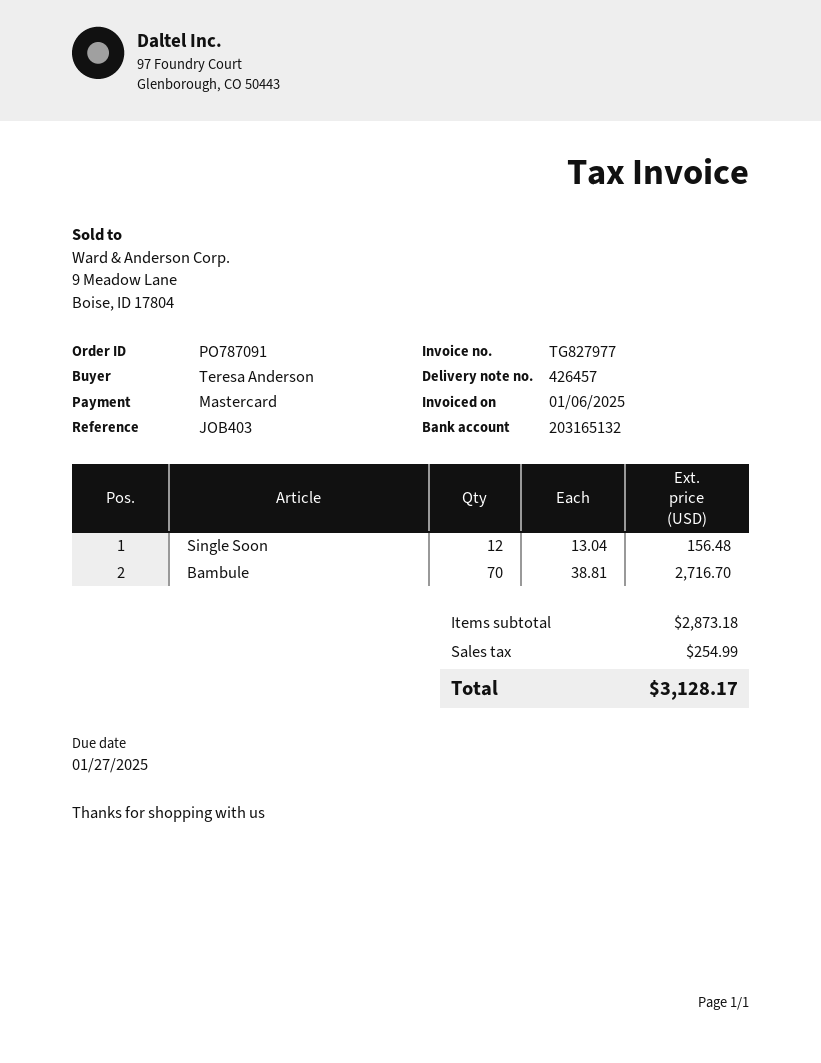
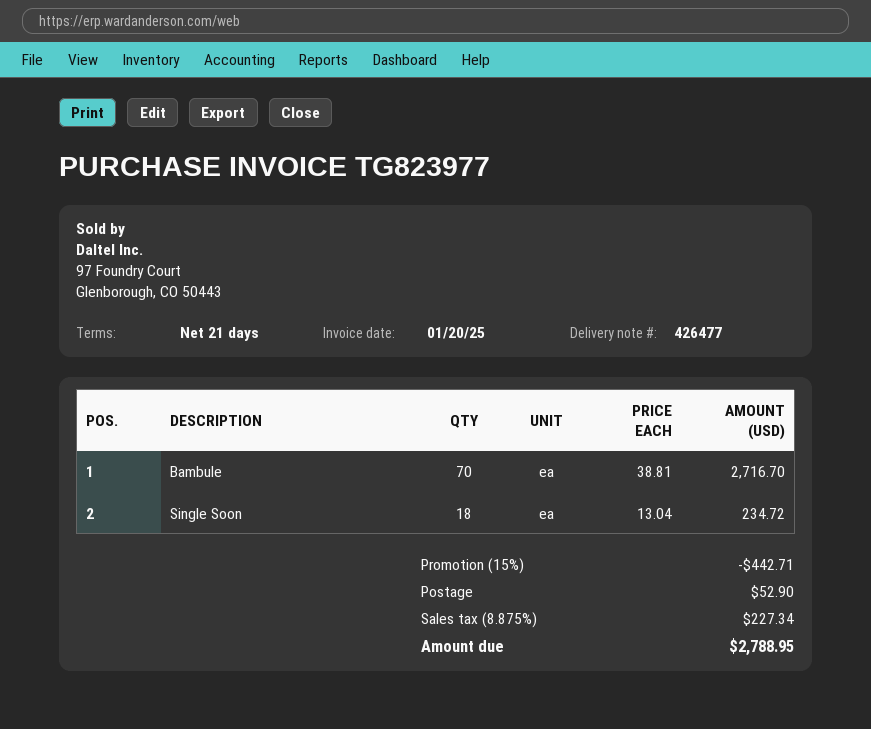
delivery note number: 426457 -> 426477
invoice number: TG827977 -> TG823977
invoice date: 2025-01-06 -> 2025-01-20
Single Soon: 12 x 13.04 = 156.48 -> 18 x 13.04 = 234.72
discount: none -> 15% = 442.71
shipping: none -> 52.90
tax: 254.99 -> 227.34
total: 3128.17 -> 2788.95

